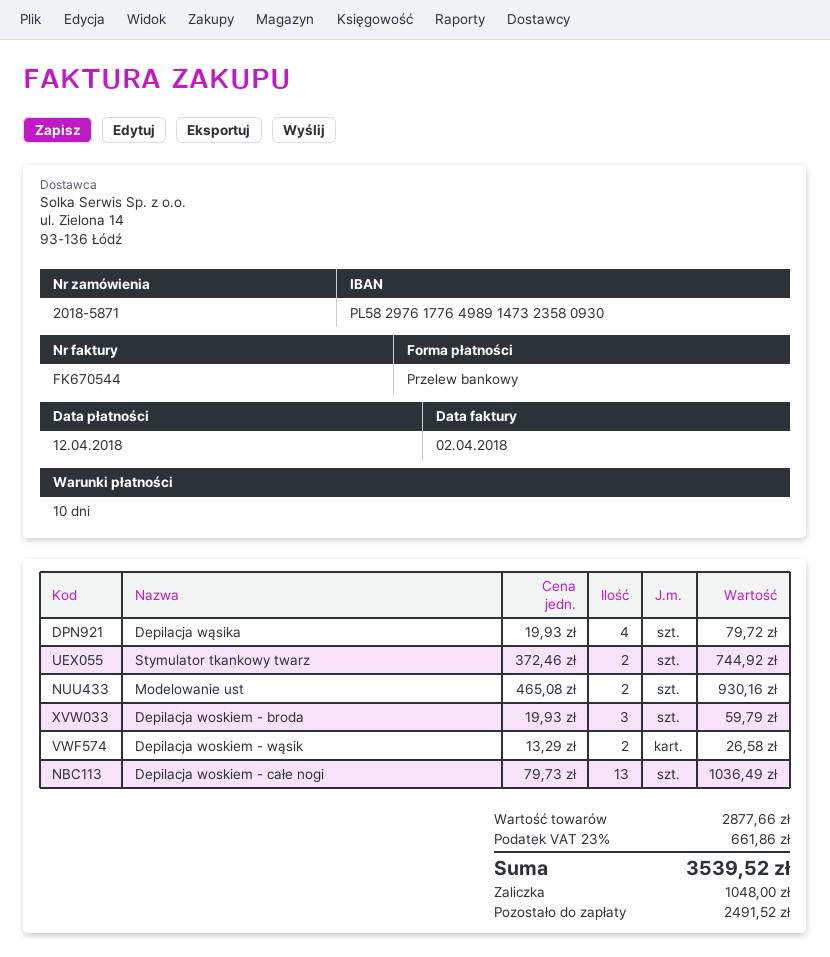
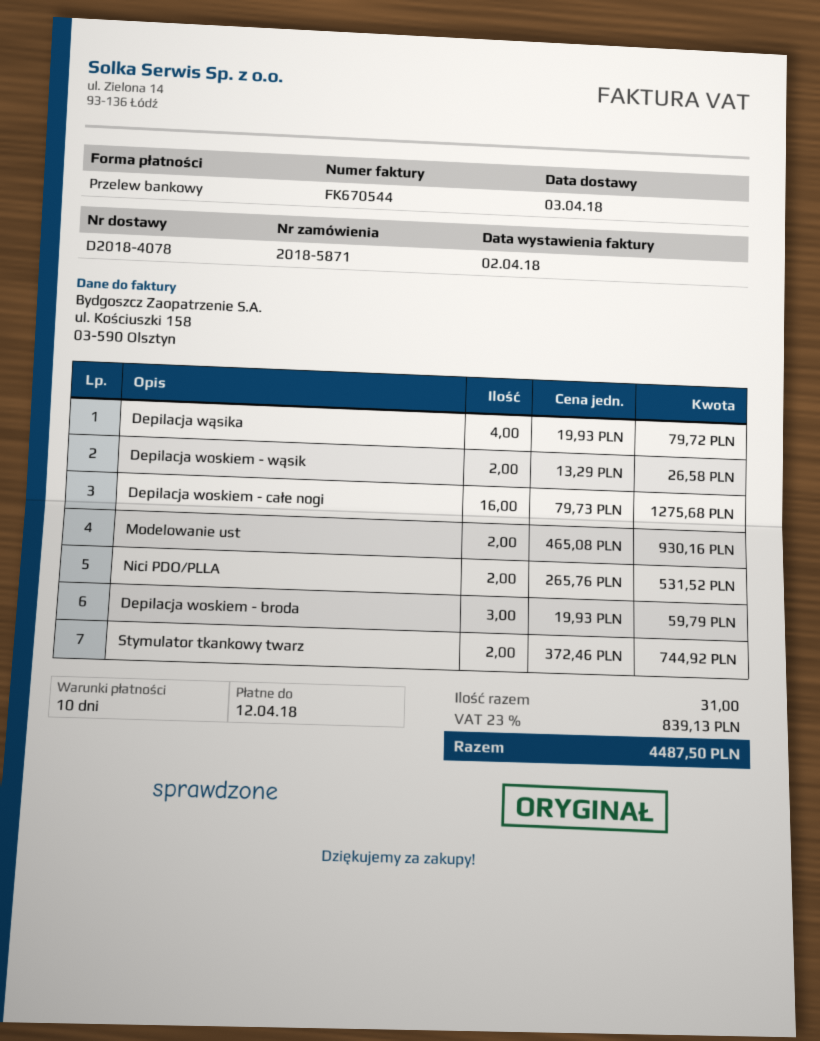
Depilacja woskiem - całe nogi: 13 x 79.73 = 1036.49 -> 16 x 79.73 = 1275.68
Nici PDO/PLLA: none -> 2 x 265.76 = 531.52
tax: 23% = 661.86 -> 23% = 839.13
total: 3539.52 -> 4487.50

